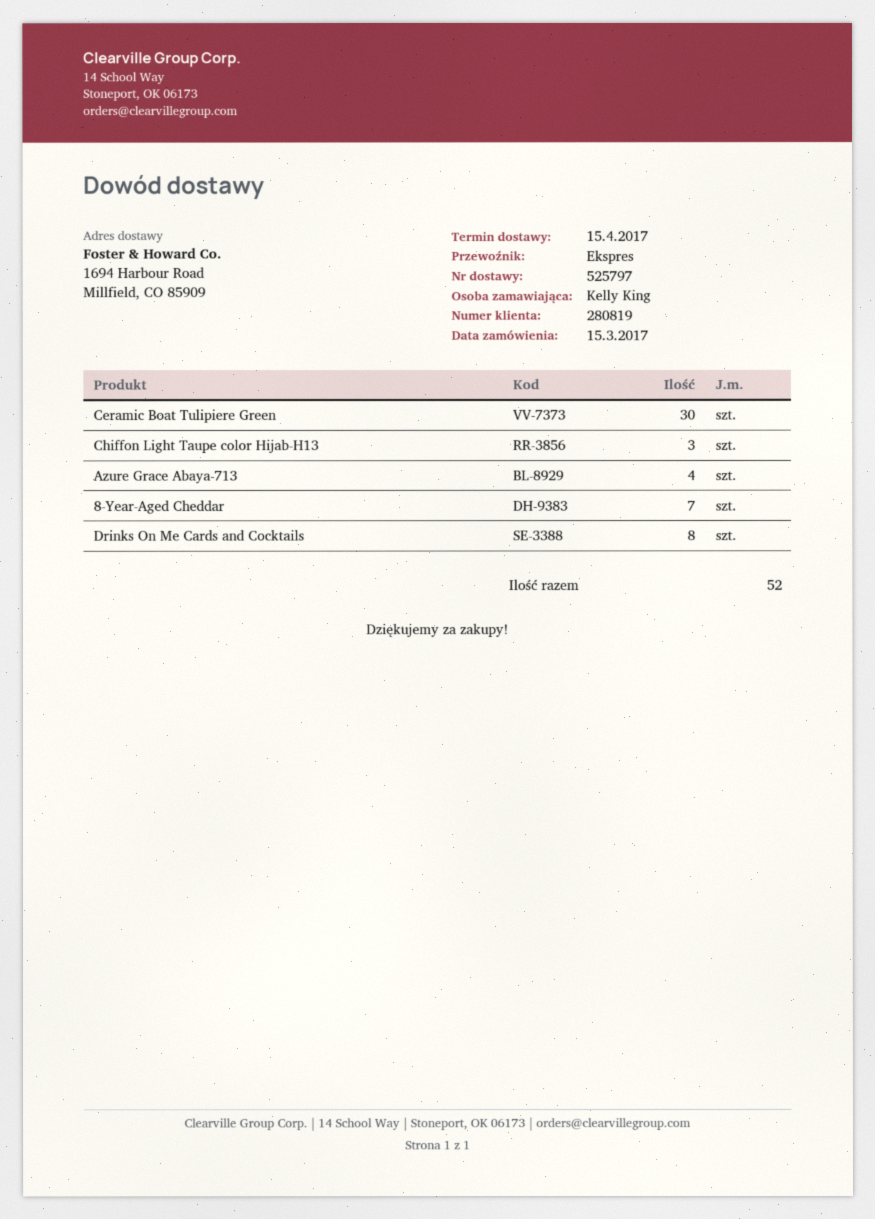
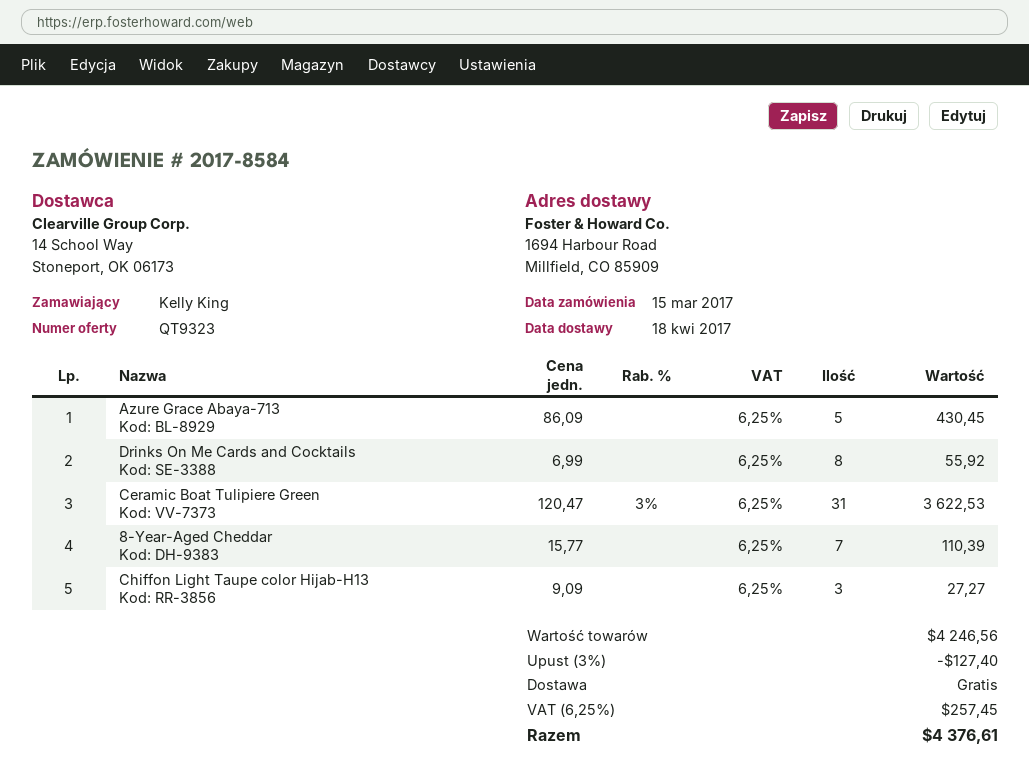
delivery date: 2017-04-15 -> 2017-04-18
Ceramic Boat Tulipiere Green: 30 -> 31
Azure Grace Abaya-713: 4 -> 5

